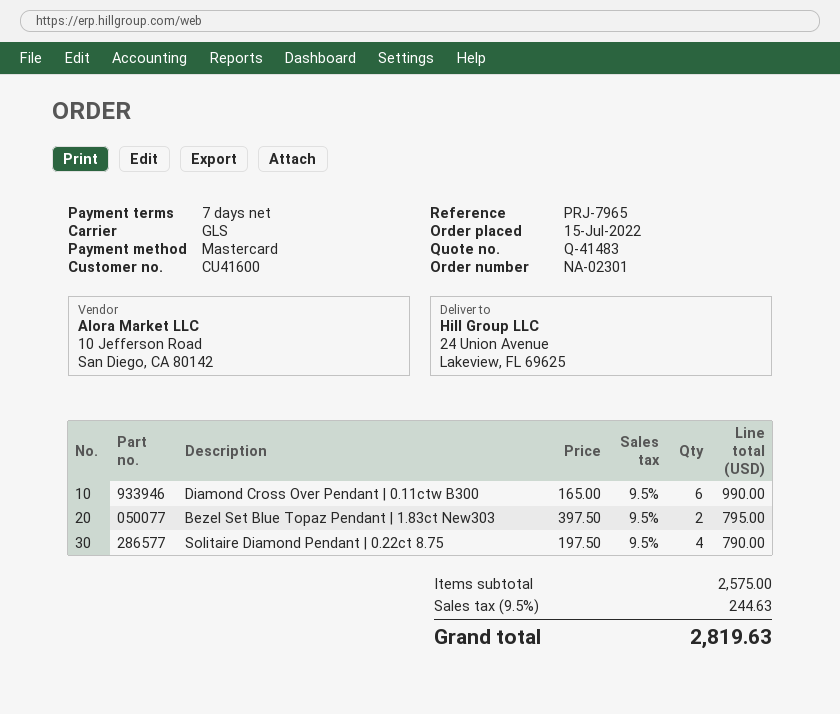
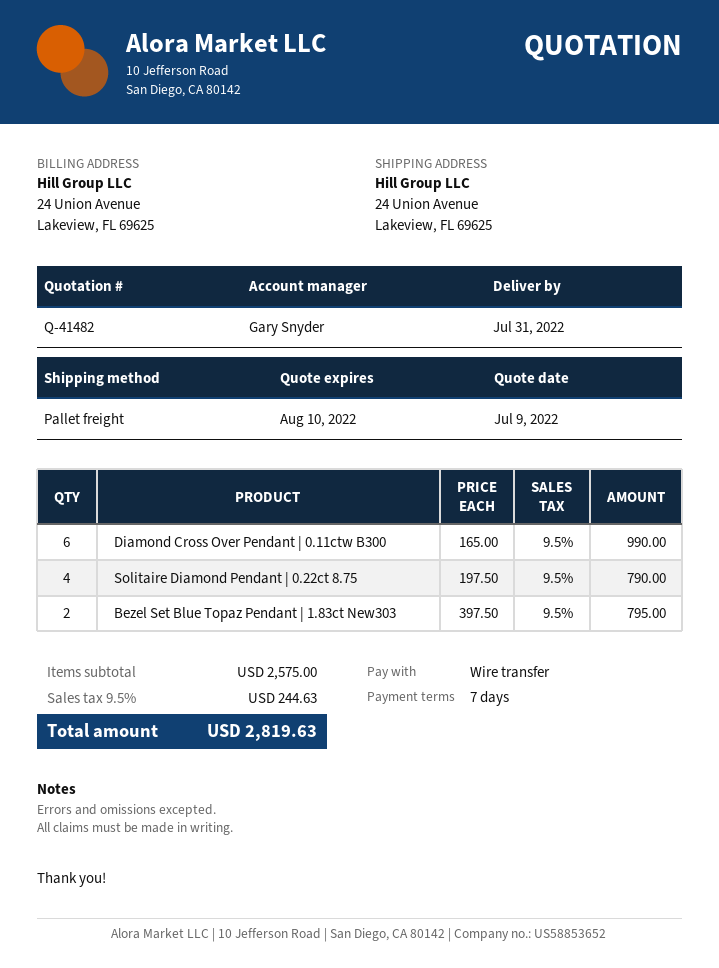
quote number: Q-41483 -> Q-41482
payment method: Mastercard -> bank transfer
shipping method: GLS -> pallet freight

